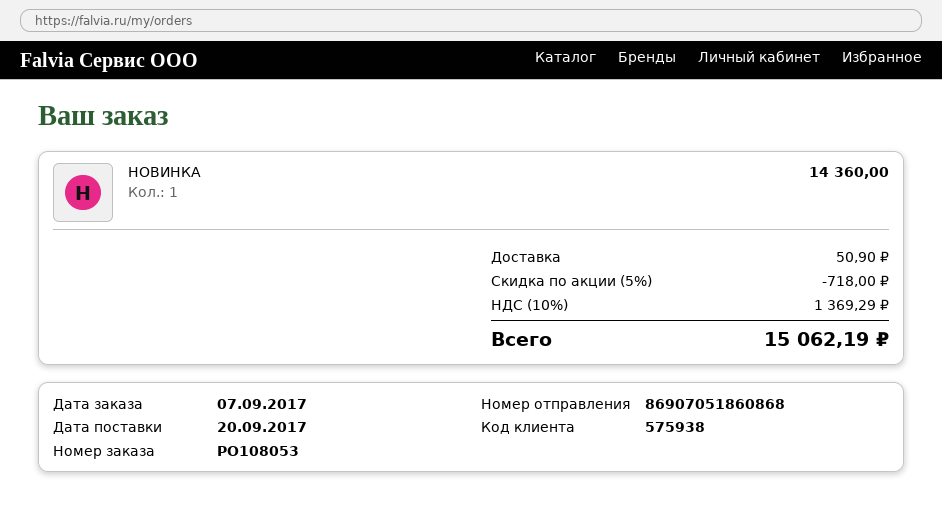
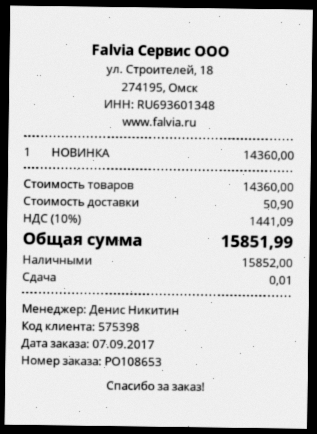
order number: PO108053 -> PO108653
customer number: 575938 -> 575398
discount: 5% = 718.00 -> none
tax: 10% = 1369.29 -> 10% = 1441.09
total: 15062.19 -> 15851.99

